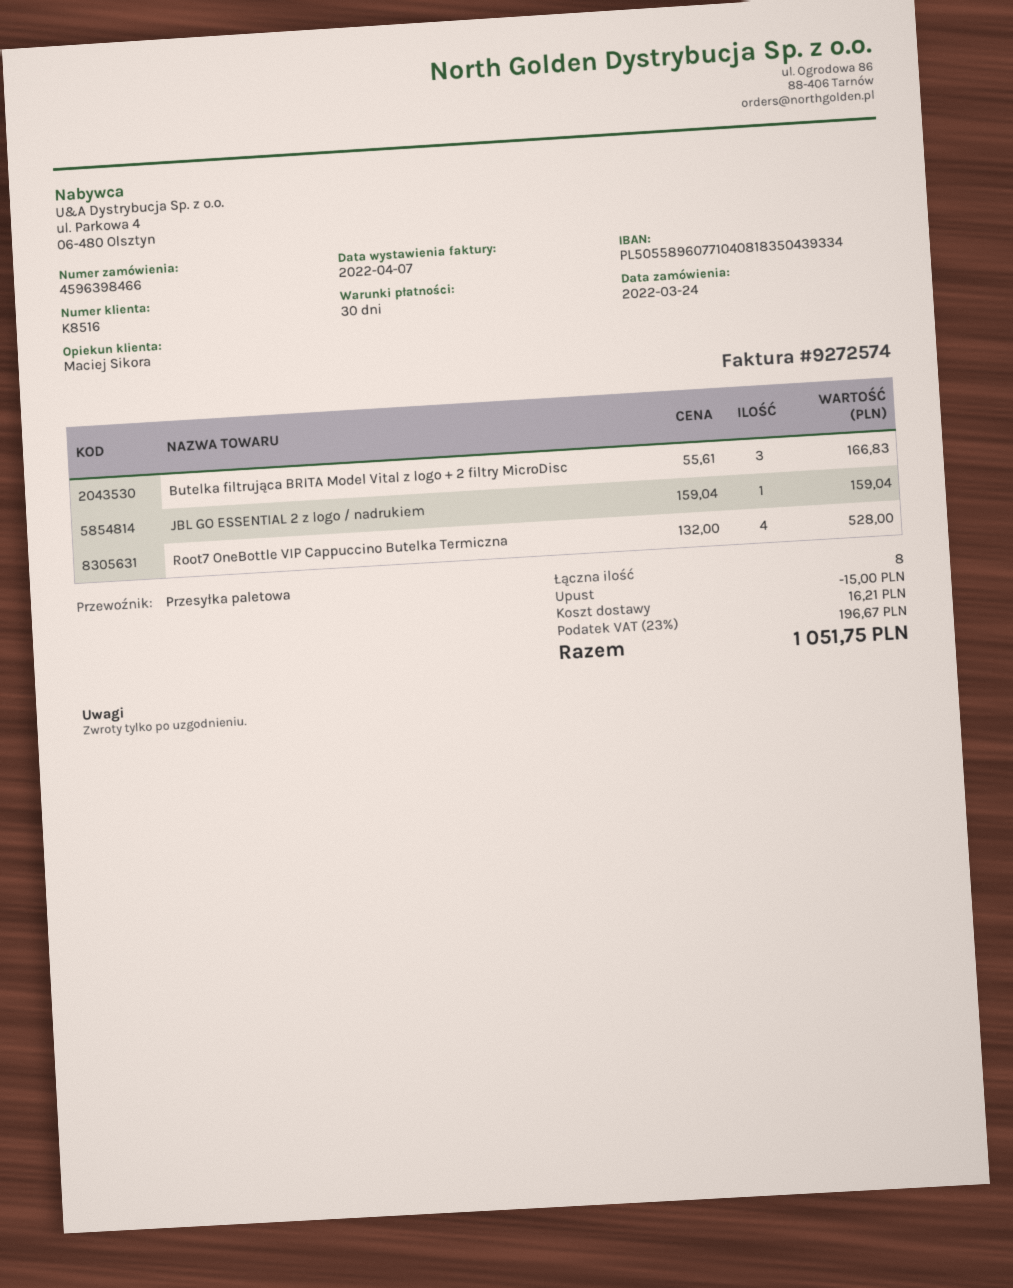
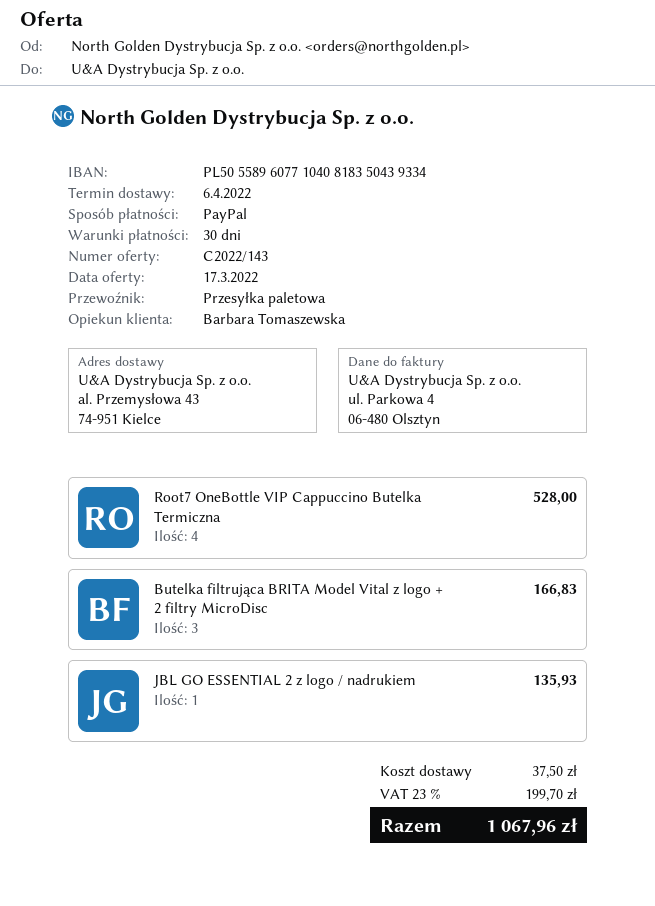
sales rep: Maciej Sikora -> Barbara Tomaszewska
JBL GO ESSENTIAL 2 z logo / nadrukiem: 1 for 159.04 -> 1 for 135.93
discount: 15.00 -> none
shipping: 16.21 -> 37.50
tax: 23% = 196.67 -> 23% = 199.70
total: 1051.75 -> 1067.96

